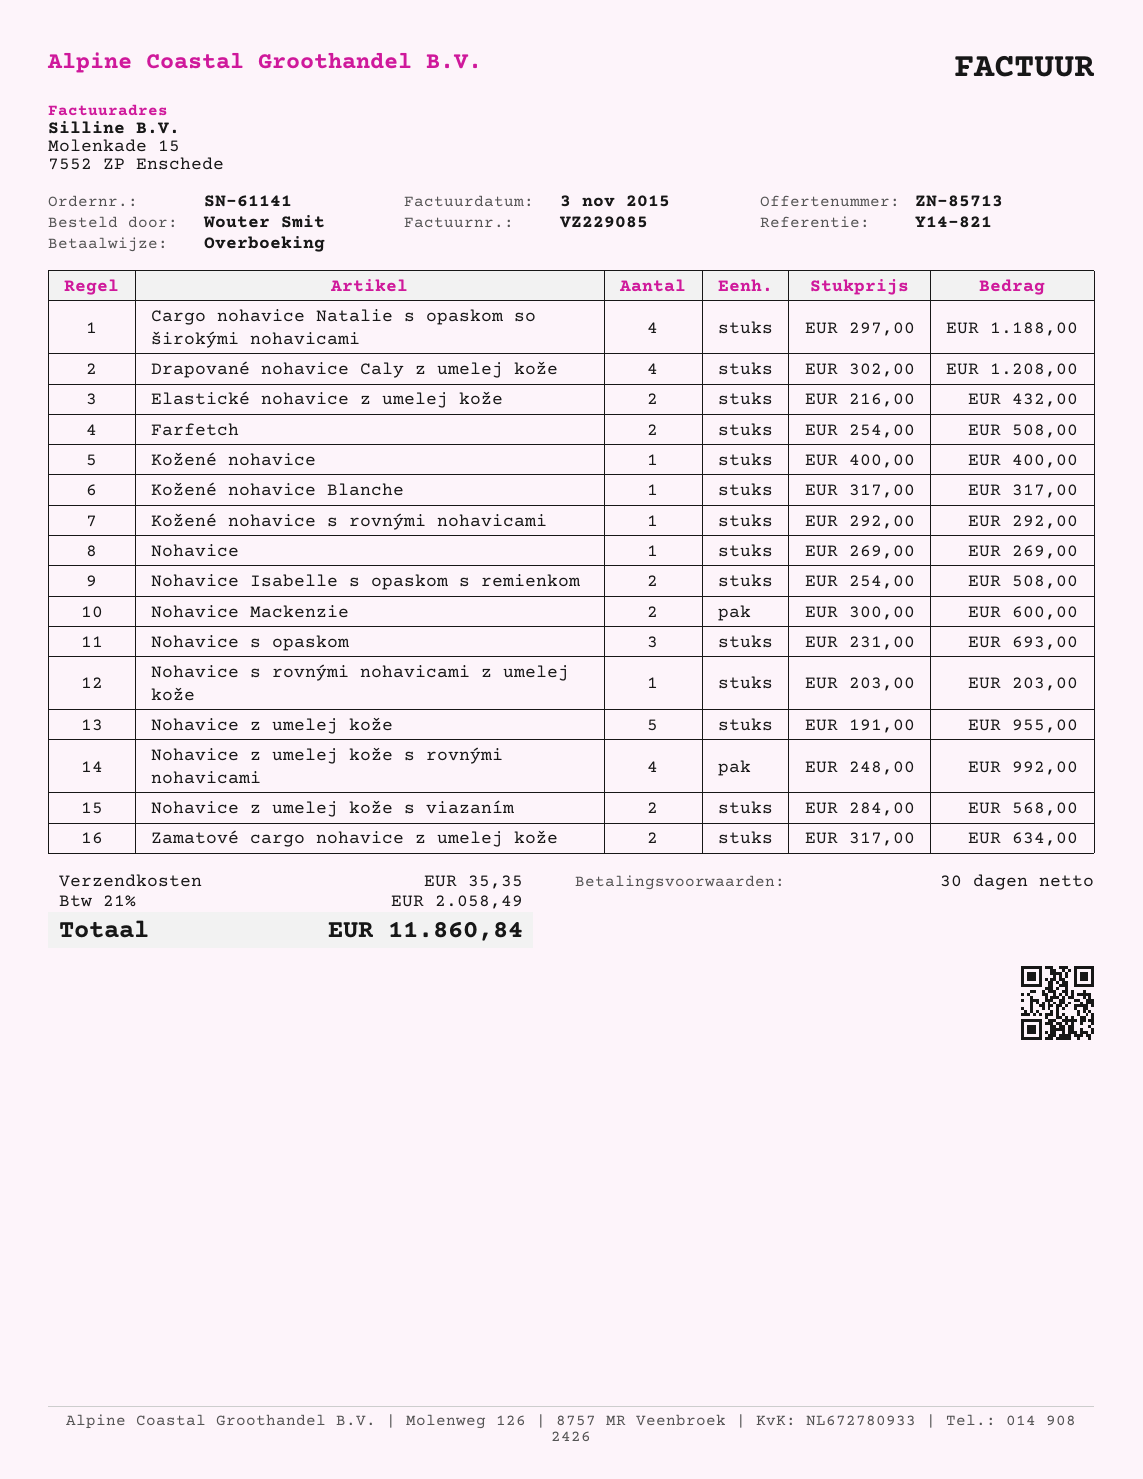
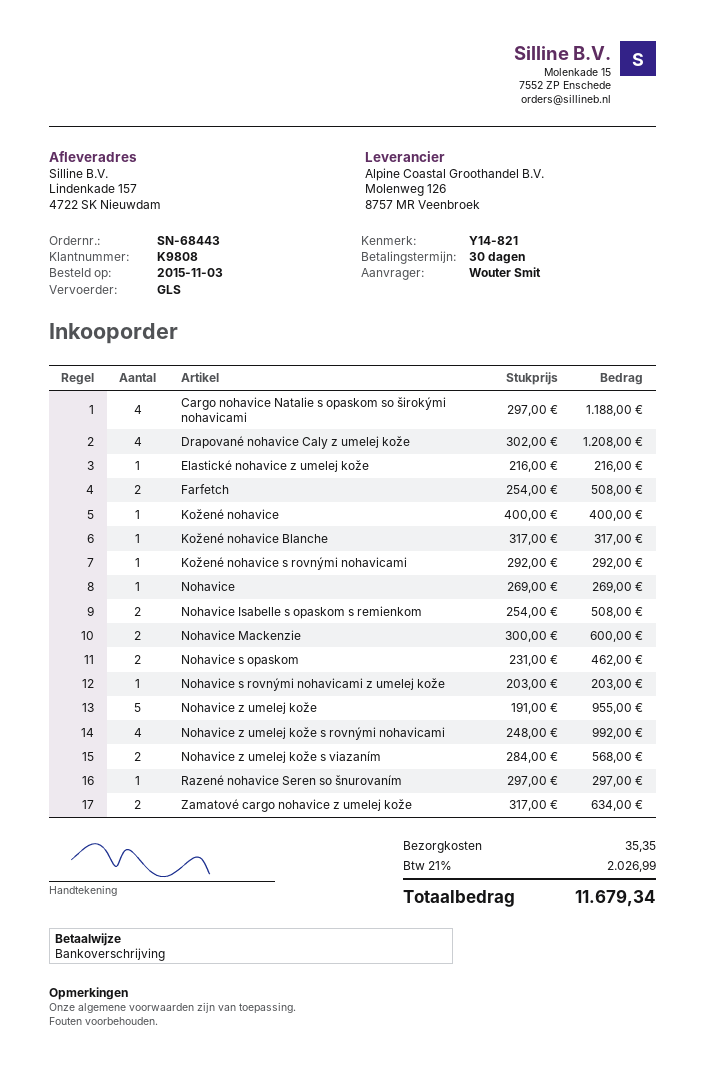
order number: SN-61141 -> SN-68443
Elastické nohavice z umelej kože: 2 x 216.00 = 432.00 -> 1 x 216.00 = 216.00
Nohavice s opaskom: 3 x 231.00 = 693.00 -> 2 x 231.00 = 462.00
Razené nohavice Seren so šnurovaním: none -> 1 x 297.00 = 297.00
tax: 21% = 2058.49 -> 21% = 2026.99
total: 11860.84 -> 11679.34

